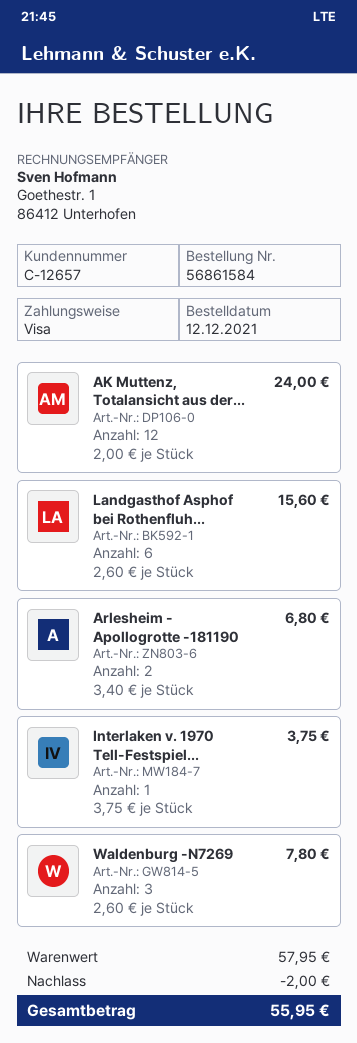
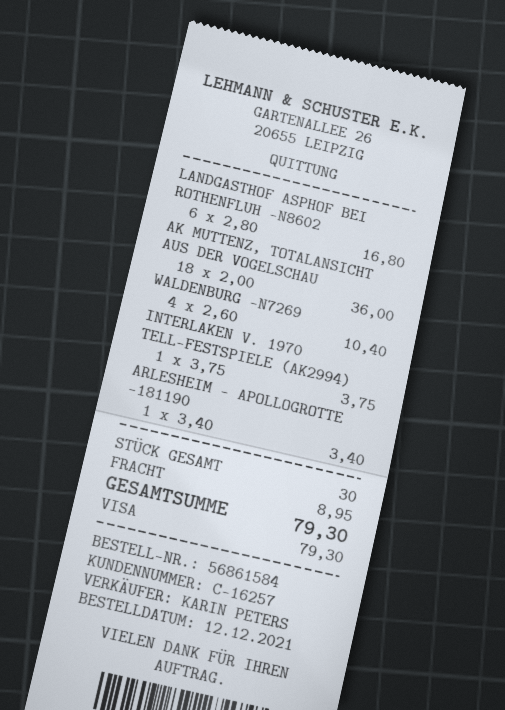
customer number: C-12657 -> C-16257
AK Muttenz, Totalansicht aus der...: 12 x 2.00 = 24.00 -> 18 x 2.00 = 36.00
Landgasthof Asphof bei Rothenfluh...: 6 x 2.60 = 15.60 -> 6 x 2.80 = 16.80
Arlesheim - Apollogrotte -181190: 2 x 3.40 = 6.80 -> 1 x 3.40 = 3.40
Waldenburg -N7269: 3 x 2.60 = 7.80 -> 4 x 2.60 = 10.40
discount: 2.00 -> none
shipping: none -> 8.95
total: 55.95 -> 79.30

